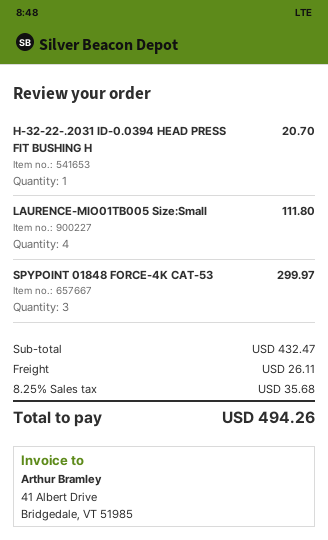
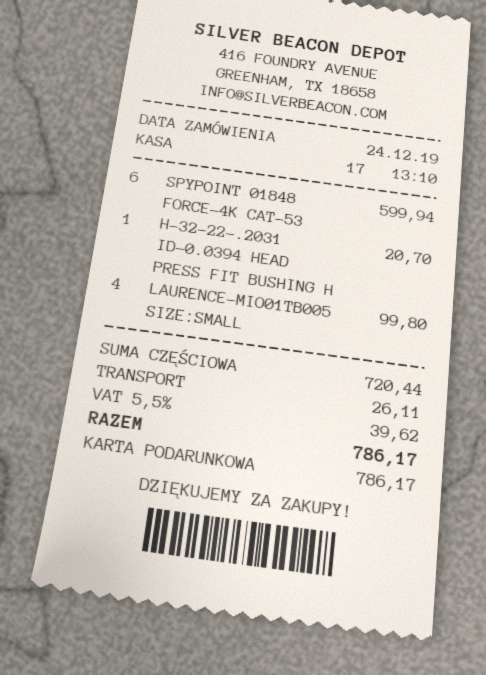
LAURENCE-MIO01TB005 Size:Small: 4 for 111.80 -> 4 for 99.80
SPYPOINT 01848 FORCE-4K CAT-53: 3 for 299.97 -> 6 for 599.94
subtotal: 432.47 -> 720.44
tax: 8.25% = 35.68 -> 5.5% = 39.62
total: 494.26 -> 786.17

